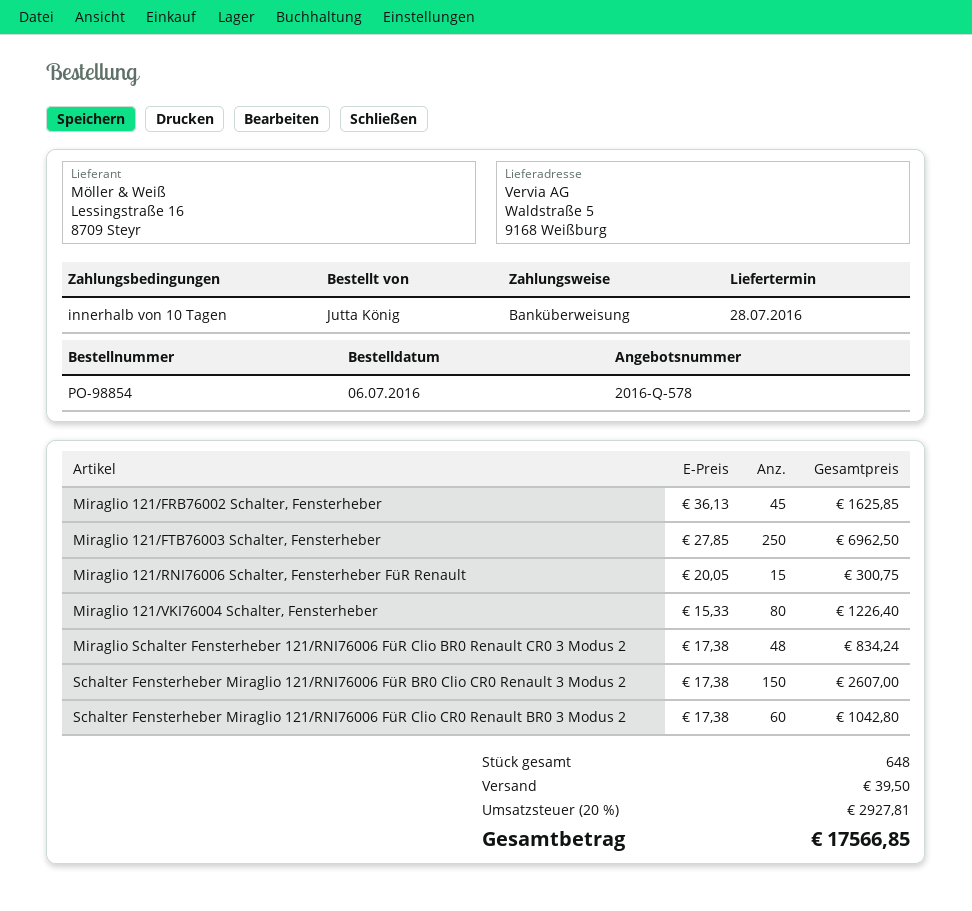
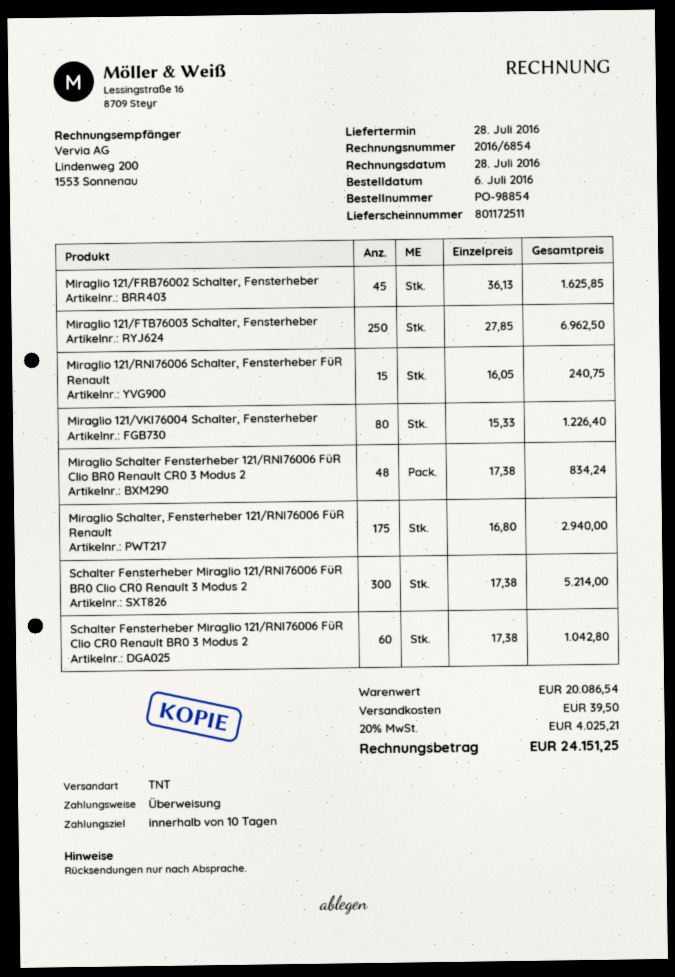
Miraglio 121/RNI76006 Schalter, Fensterheber FüR Renault: 15 x 20.05 = 300.75 -> 15 x 16.05 = 240.75
Schalter Fensterheber Miraglio 121/RNI76006 FüR BR0 Clio CR0 Renault 3 Modus 2: 150 x 17.38 = 2607.00 -> 300 x 17.38 = 5214.00
Miraglio Schalter, Fensterheber 121/RNI76006 FüR Renault: none -> 175 x 16.80 = 2940.00
tax: 20% = 2927.81 -> 20% = 4025.21
total: 17566.85 -> 24151.25

